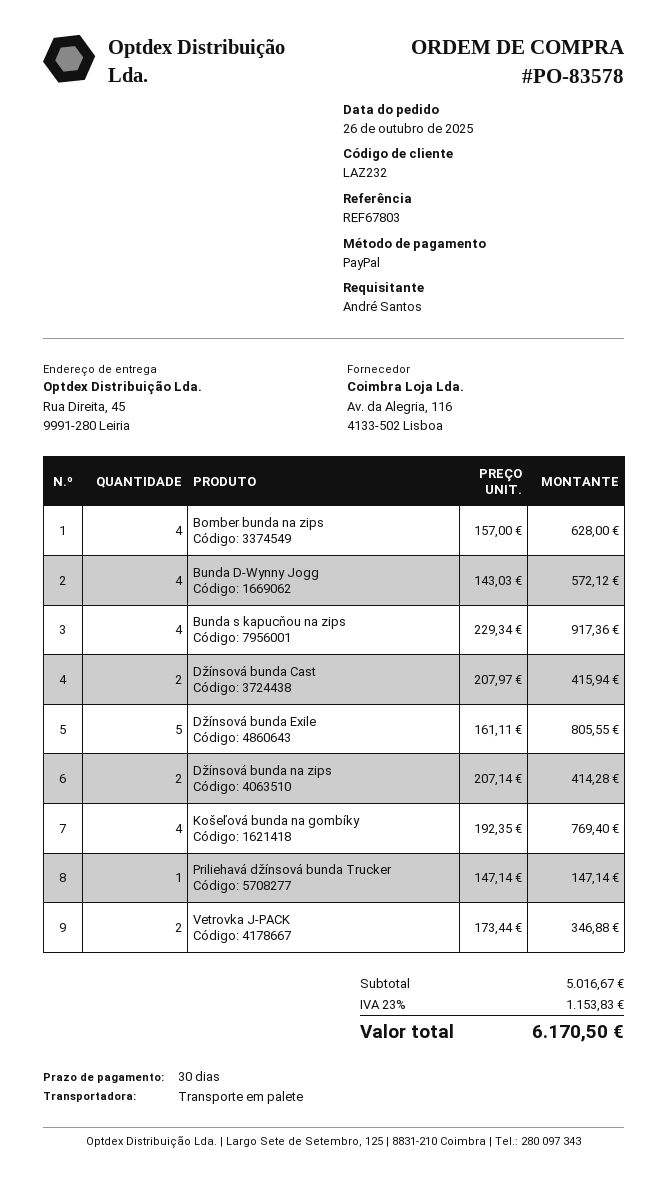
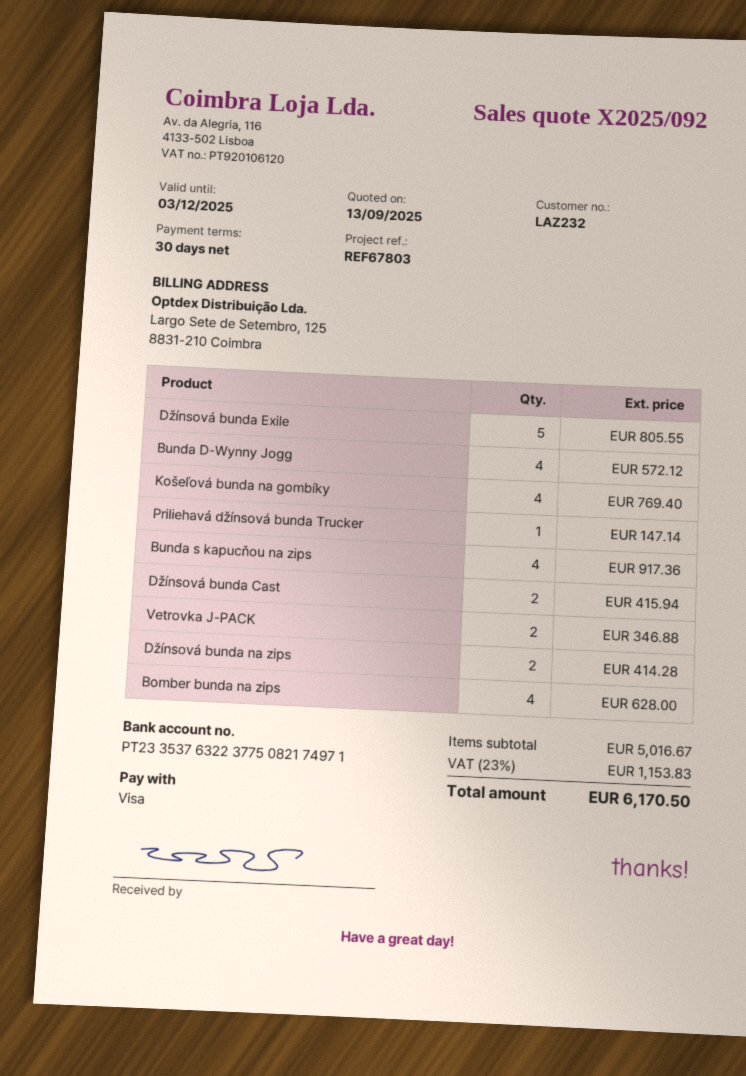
payment method: PayPal -> Visa

